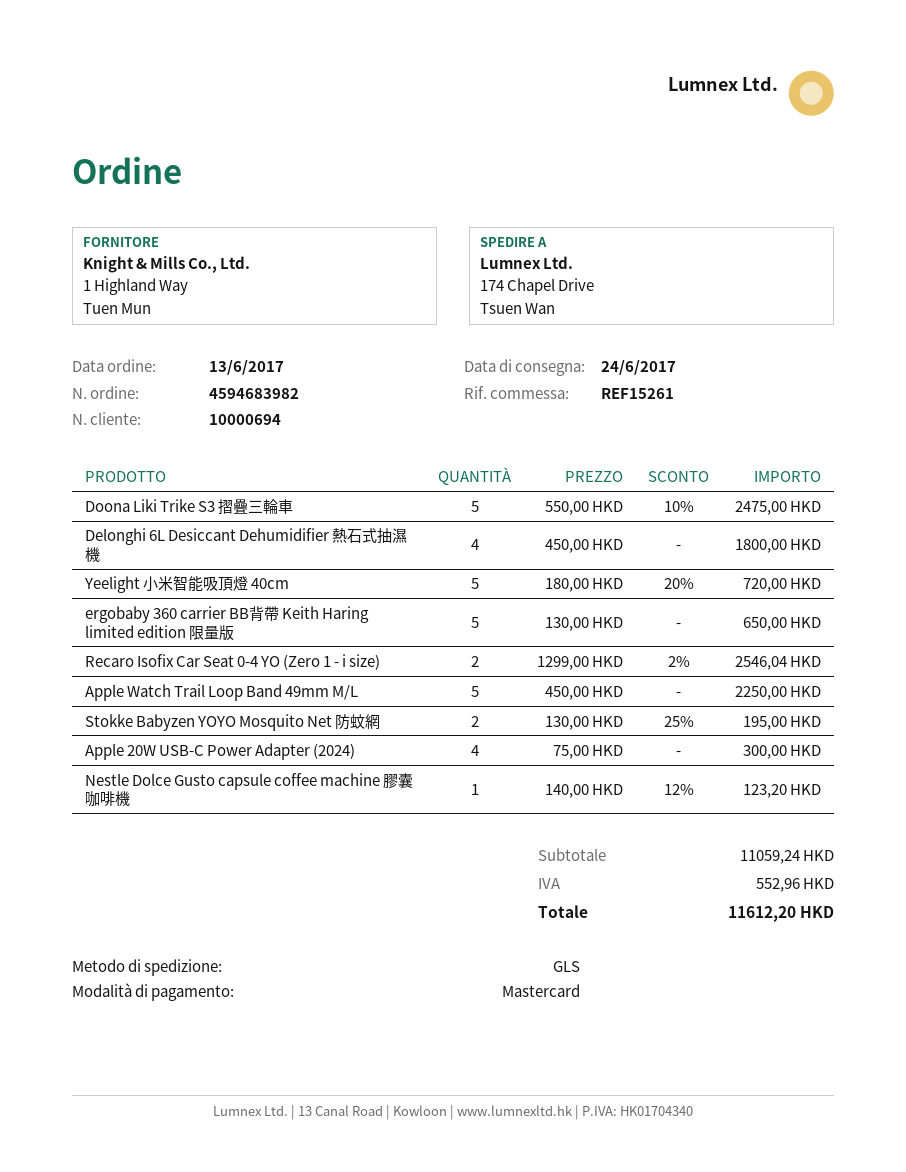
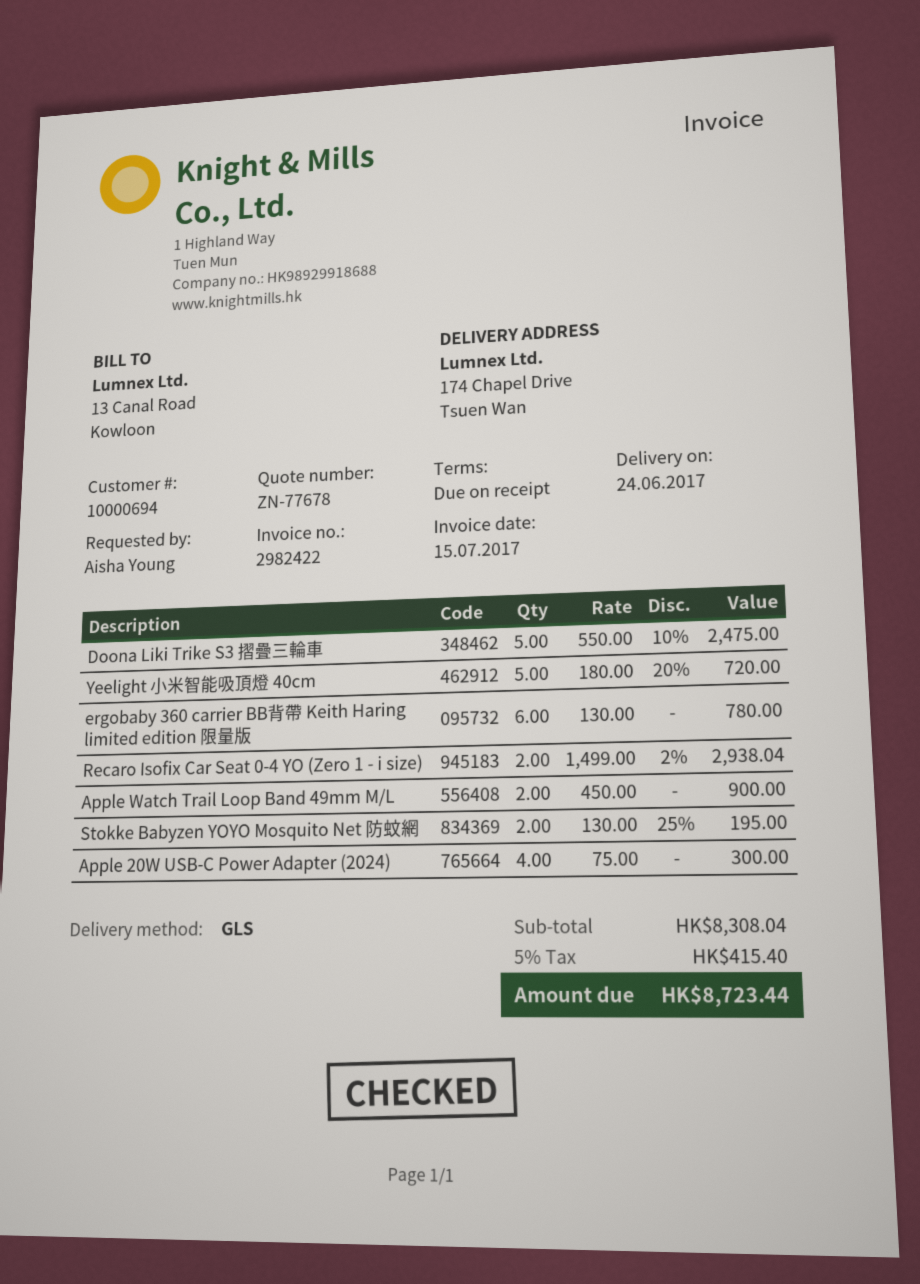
Delonghi 6L Desiccant Dehumidifier 熱石式抽濕機: 4 x 450.00 = 1800.00 -> none
ergobaby 360 carrier BB背帶 Keith Haring limited edition 限量版: 5 x 130.00 = 650.00 -> 6 x 130.00 = 780.00
Recaro Isofix Car Seat 0-4 YO (Zero 1 - i size): 2 x 1299.00 - 2% = 2546.04 -> 2 x 1499.00 - 2% = 2938.04
Apple Watch Trail Loop Band 49mm M/L: 5 x 450.00 = 2250.00 -> 2 x 450.00 = 900.00
Nestle Dolce Gusto capsule coffee machine 膠囊咖啡機: 1 x 140.00 - 12% = 123.20 -> none
subtotal: 11059.24 -> 8308.04
tax: 552.96 -> 415.40
total: 11612.20 -> 8723.44

